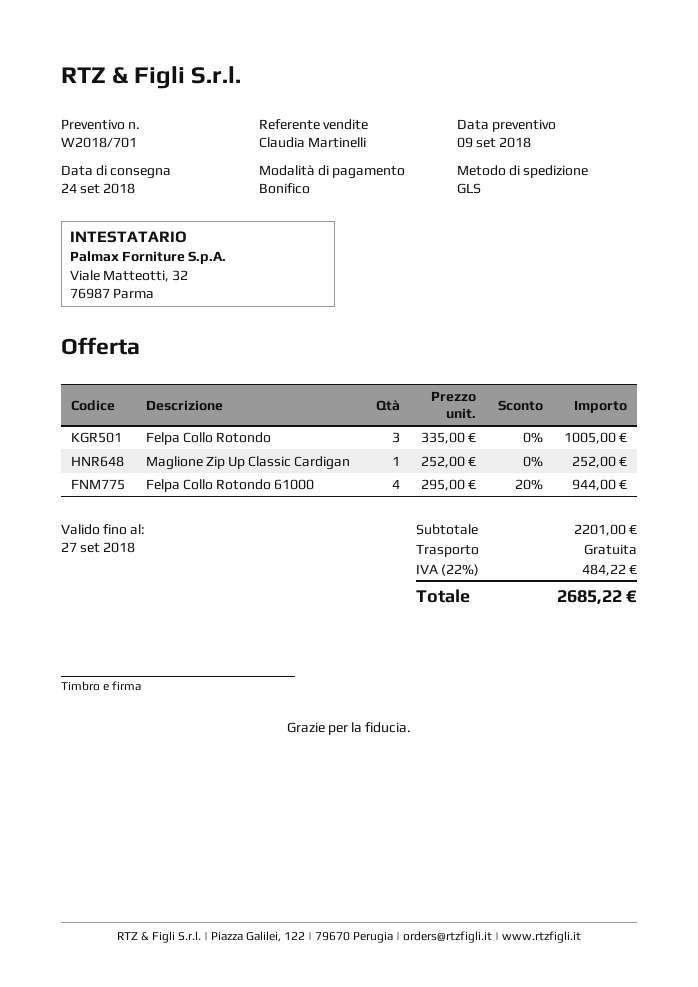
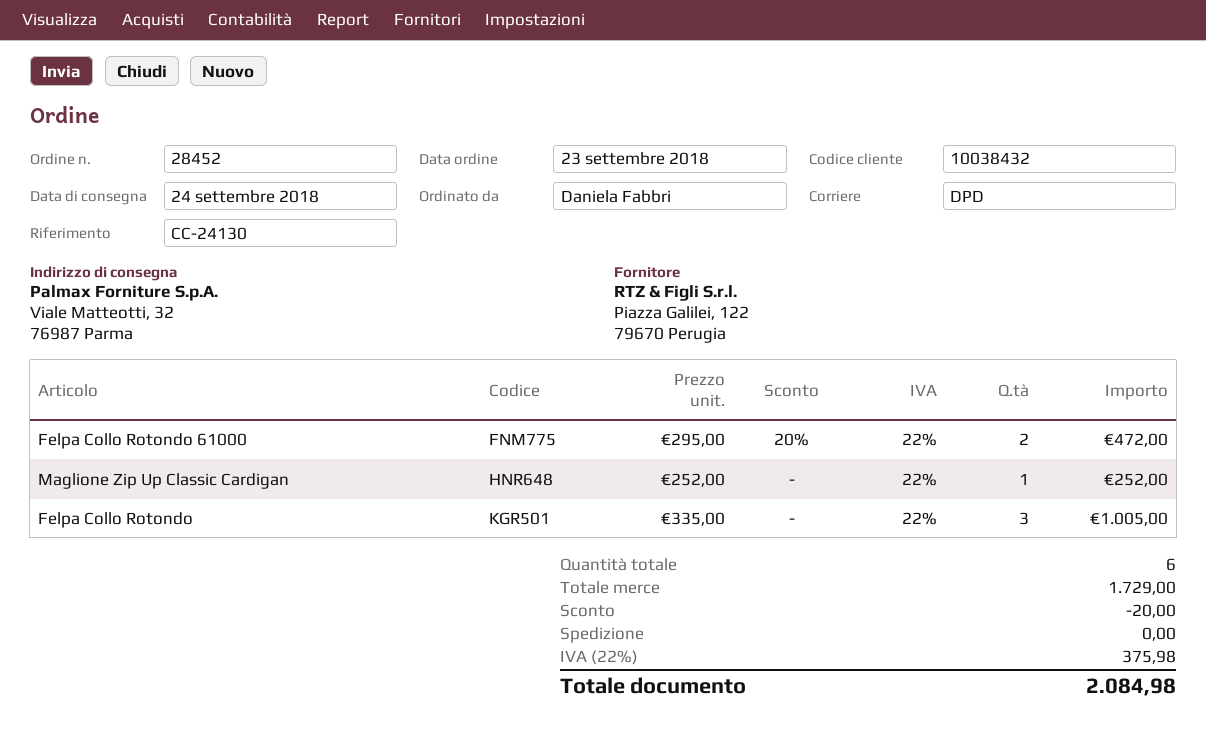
shipping method: GLS -> DPD
Felpa Collo Rotondo 61000: 4 x 295.00 - 20% = 944.00 -> 2 x 295.00 - 20% = 472.00
subtotal: 2201.00 -> 1729.00
discount: none -> 20.00
tax: 22% = 484.22 -> 22% = 375.98
total: 2685.22 -> 2084.98

